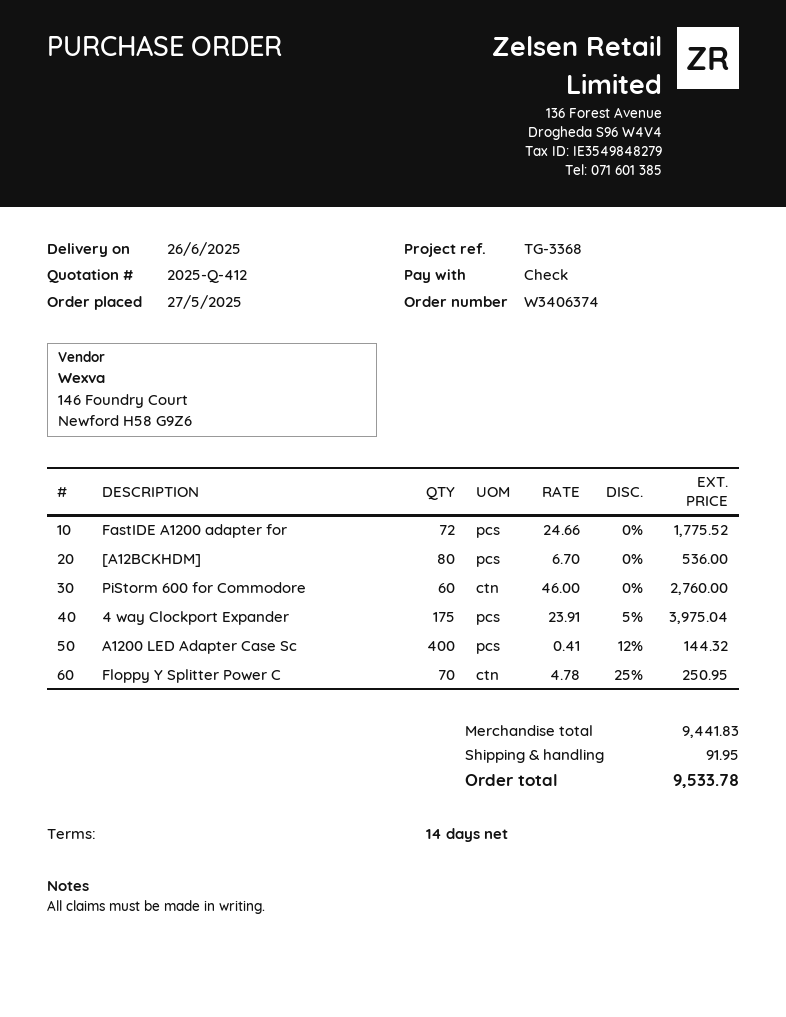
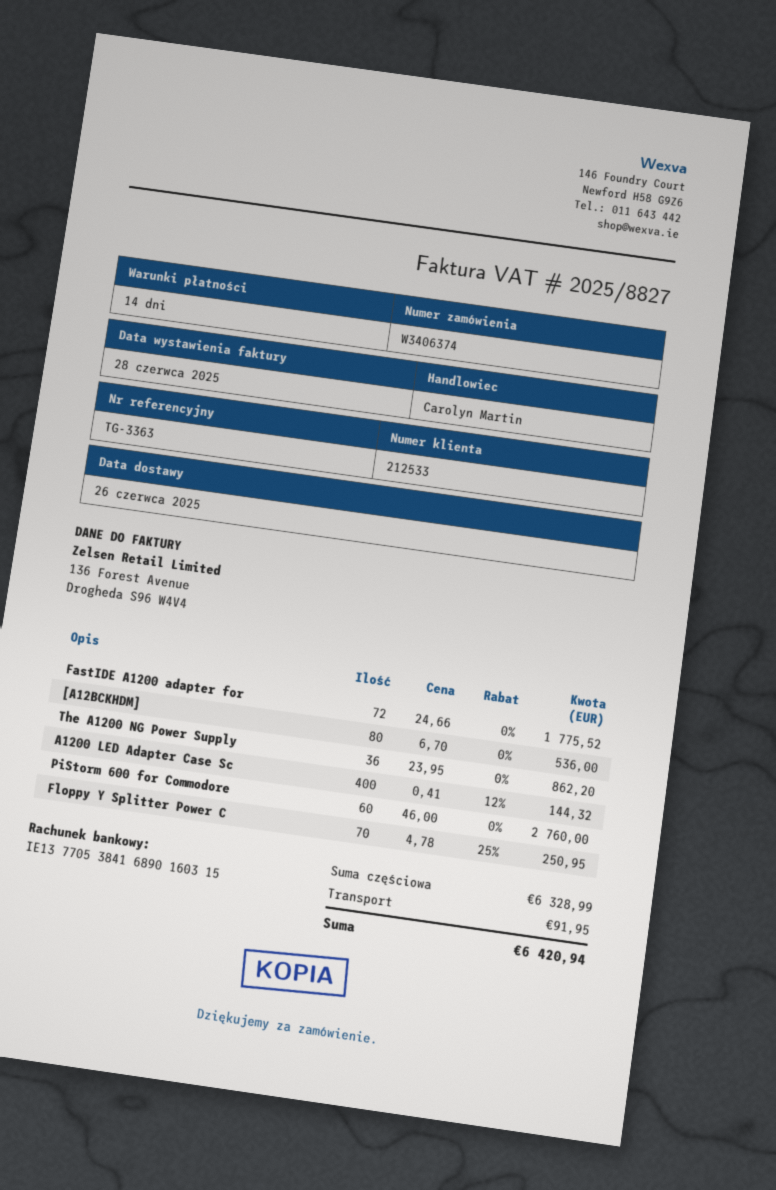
reference: TG-3368 -> TG-3363
4 way Clockport Expander: 175 x 23.91 - 5% = 3975.04 -> none
The A1200 NG Power Supply: none -> 36 x 23.95 = 862.20
subtotal: 9441.83 -> 6328.99
total: 9533.78 -> 6420.94

